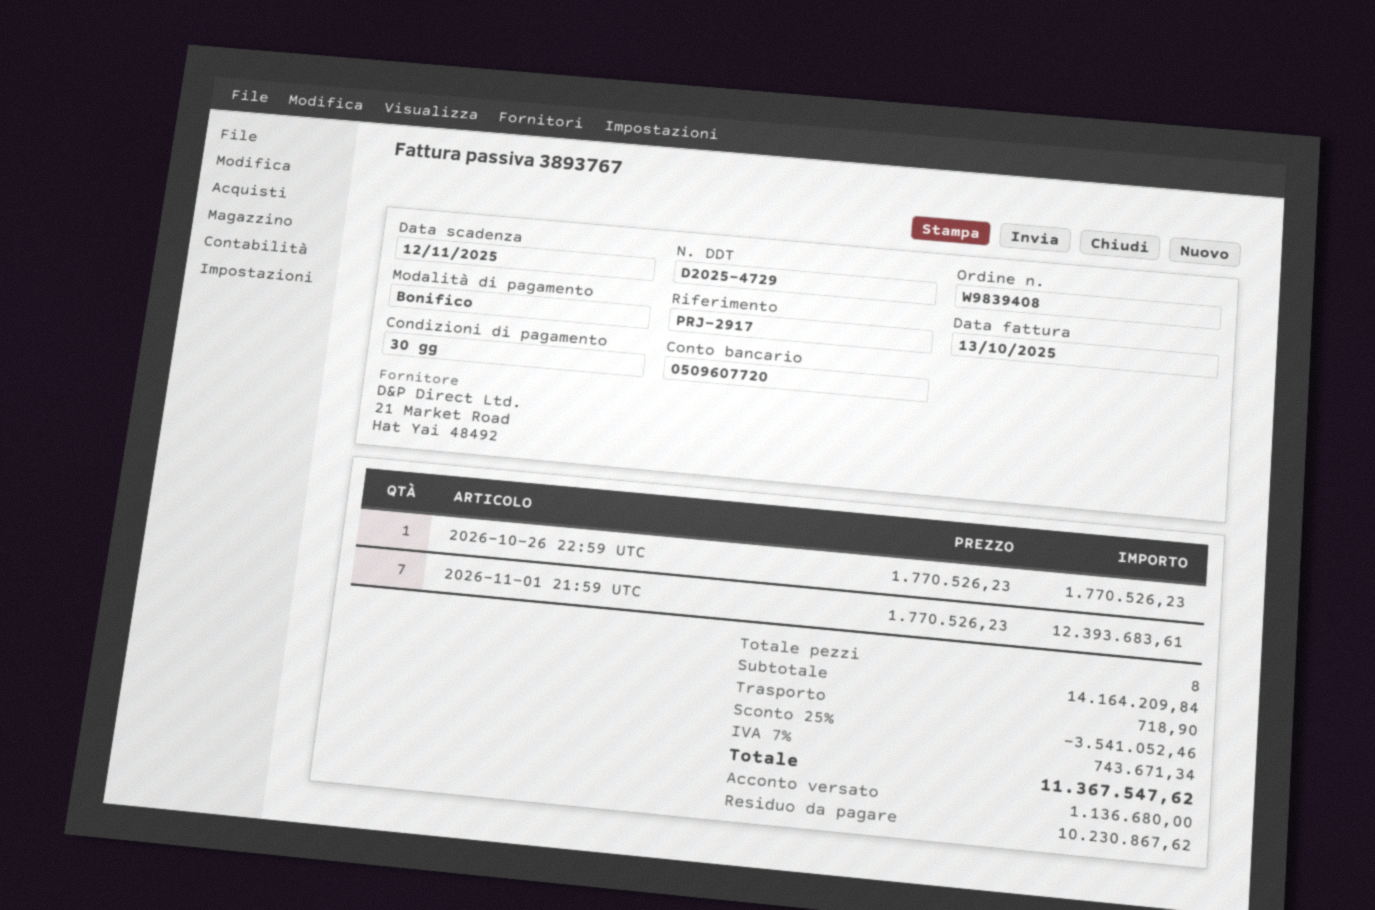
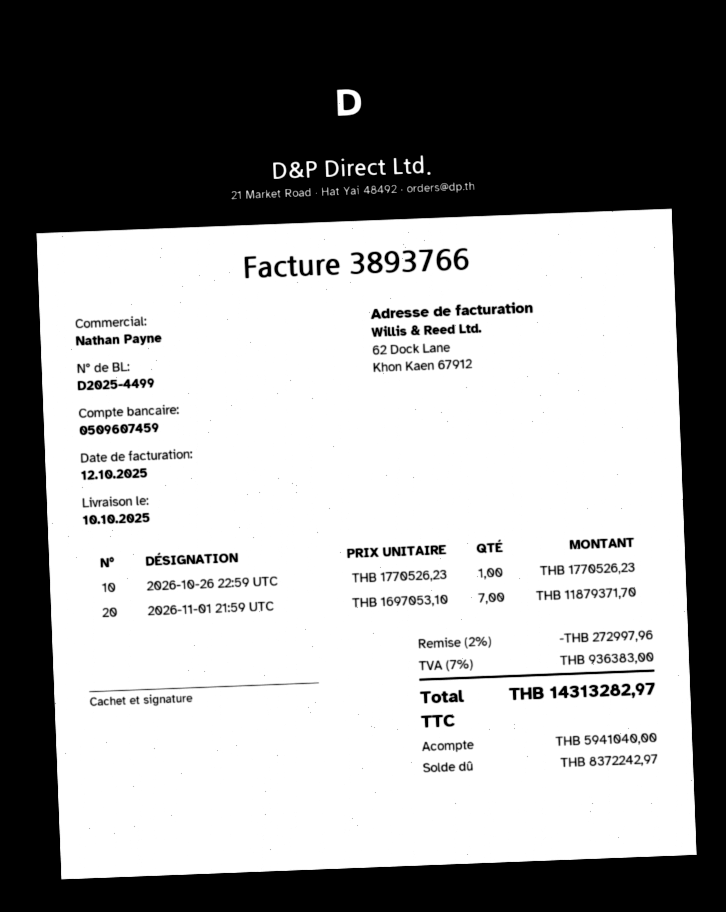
delivery note number: D2025-4729 -> D2025-4499
invoice number: 3893767 -> 3893766
invoice date: 2025-10-13 -> 2025-10-12
bank account: 0509607720 -> 0509607459
2026-11-01 21:59 UTC: 7 x 1770526.23 = 12393683.61 -> 7 x 1697053.10 = 11879371.70
discount: 25% = 3541052.46 -> 2% = 272997.96
shipping: 718.90 -> none
tax: 7% = 743671.34 -> 7% = 936383.00
total: 11367547.62 -> 14313282.97
deposit: 1136680.00 -> 5941040.00
balance: 10230867.62 -> 8372242.97

